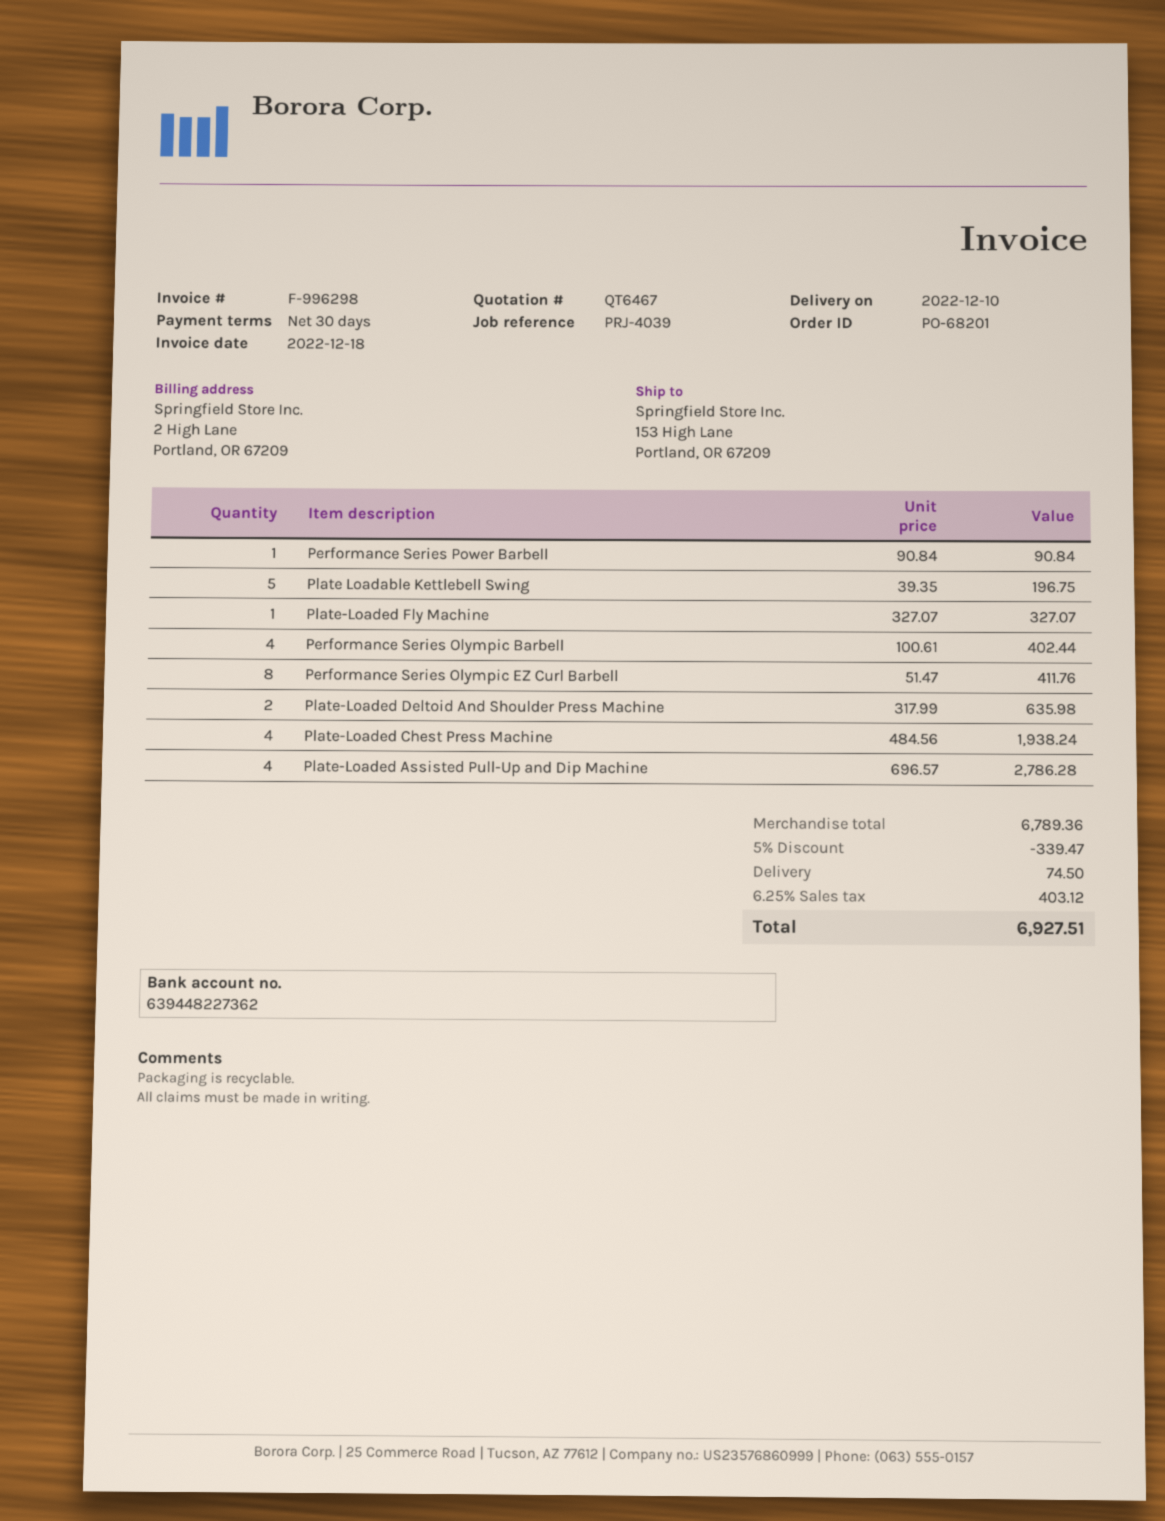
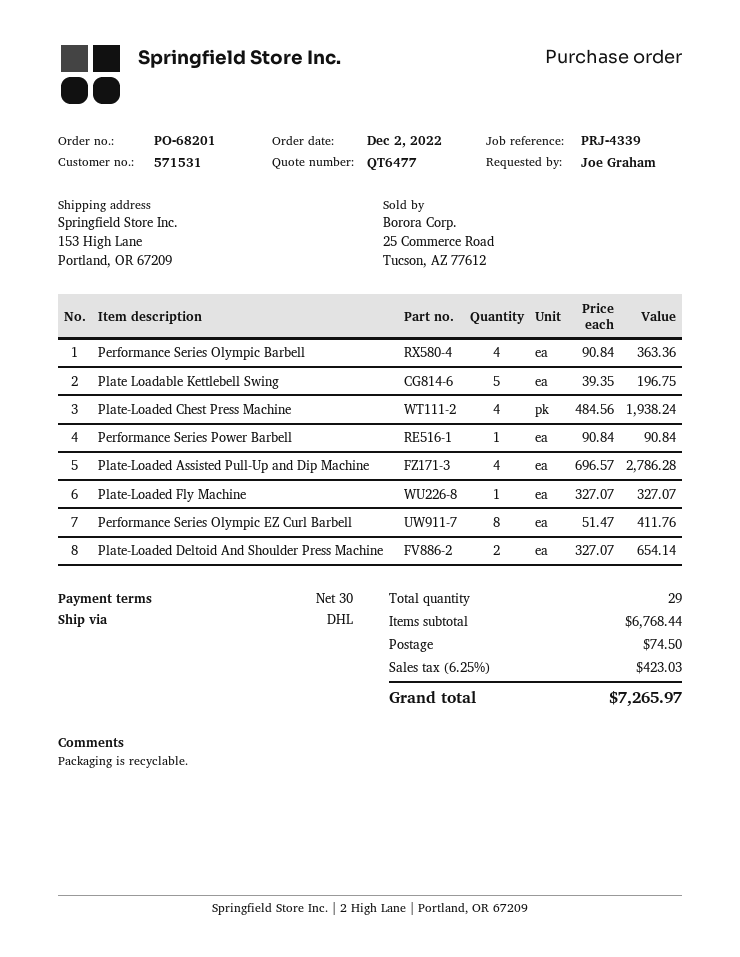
quote number: QT6467 -> QT6477
reference: PRJ-4039 -> PRJ-4339
Performance Series Olympic Barbell: 4 x 100.61 = 402.44 -> 4 x 90.84 = 363.36
Plate-Loaded Deltoid And Shoulder Press Machine: 2 x 317.99 = 635.98 -> 2 x 327.07 = 654.14
subtotal: 6789.36 -> 6768.44
discount: 5% = 339.47 -> none
tax: 6.25% = 403.12 -> 6.25% = 423.03
total: 6927.51 -> 7265.97

